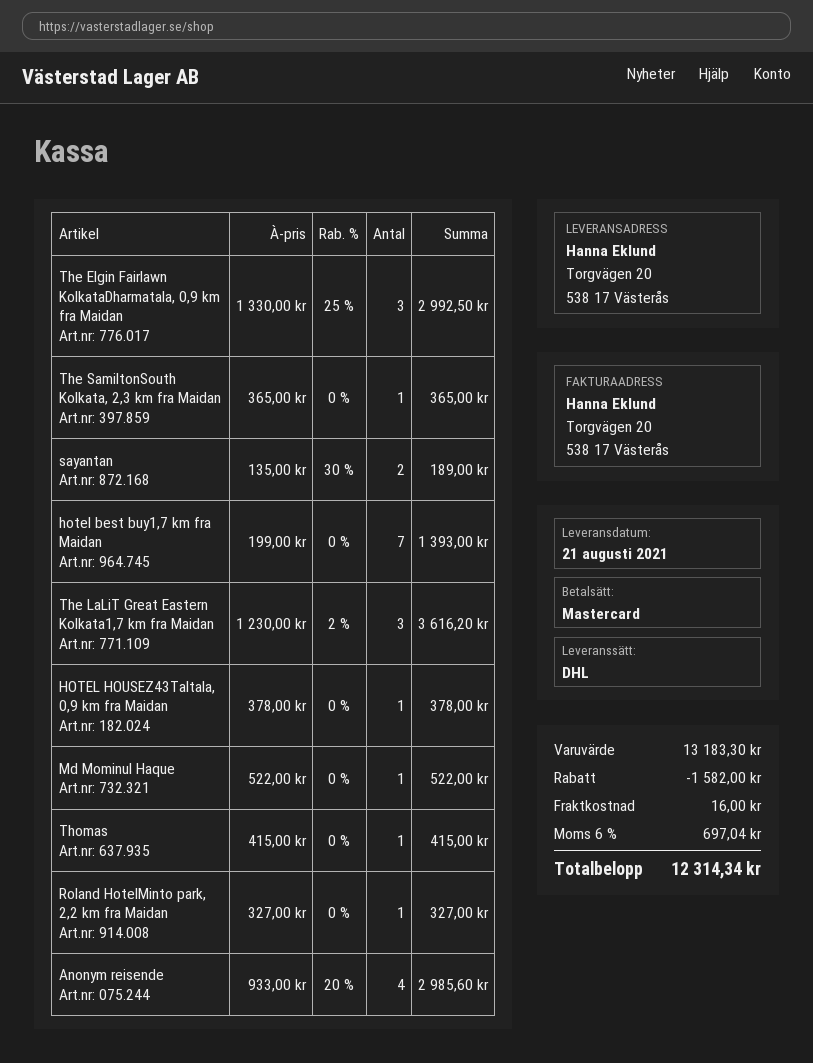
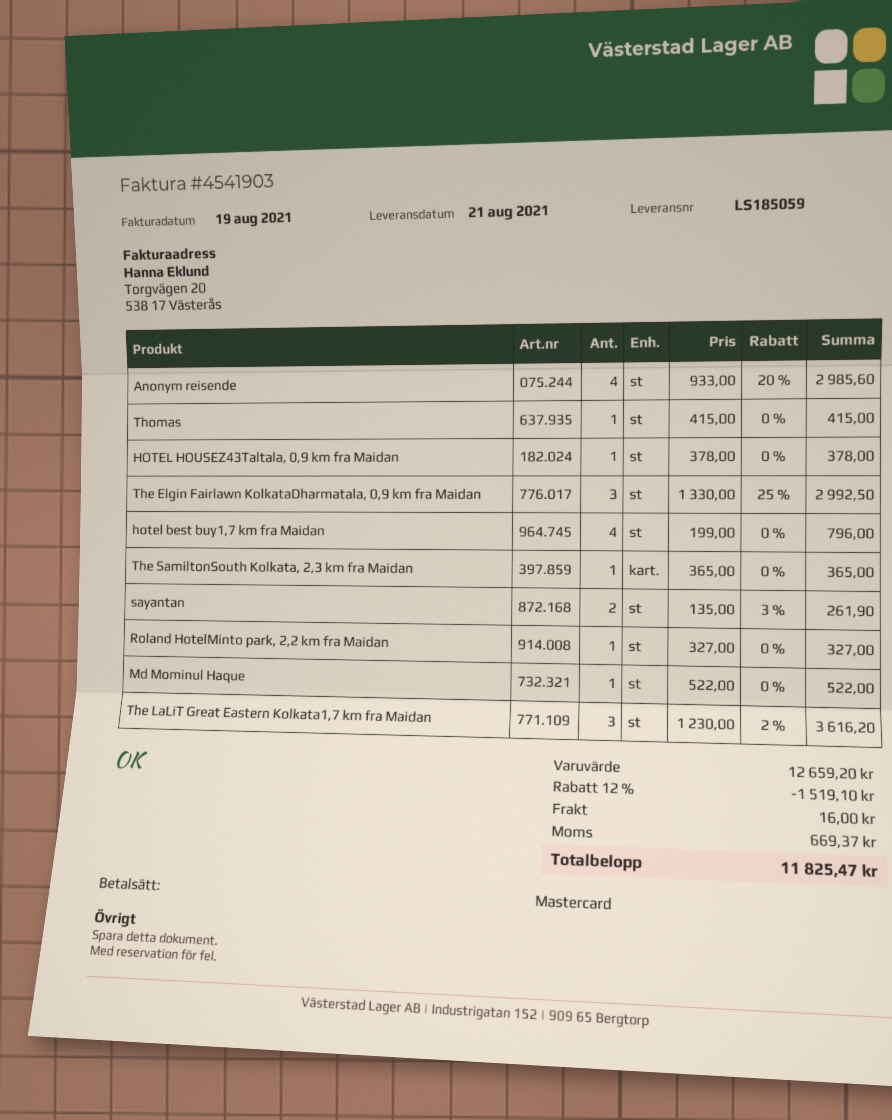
sayantan: 2 x 135.00 - 30% = 189.00 -> 2 x 135.00 - 3% = 261.90
hotel best buy1,7 km fra Maidan: 7 x 199.00 = 1393.00 -> 4 x 199.00 = 796.00
subtotal: 13183.30 -> 12659.20
discount: 1582.00 -> 1519.10
tax: 697.04 -> 669.37
total: 12314.34 -> 11825.47

